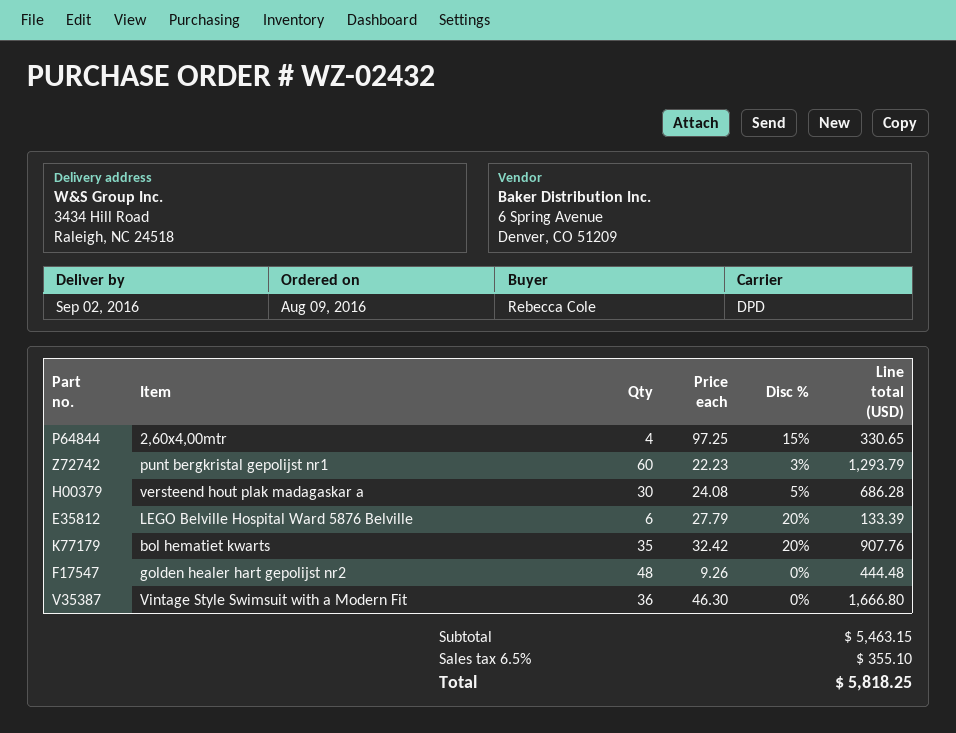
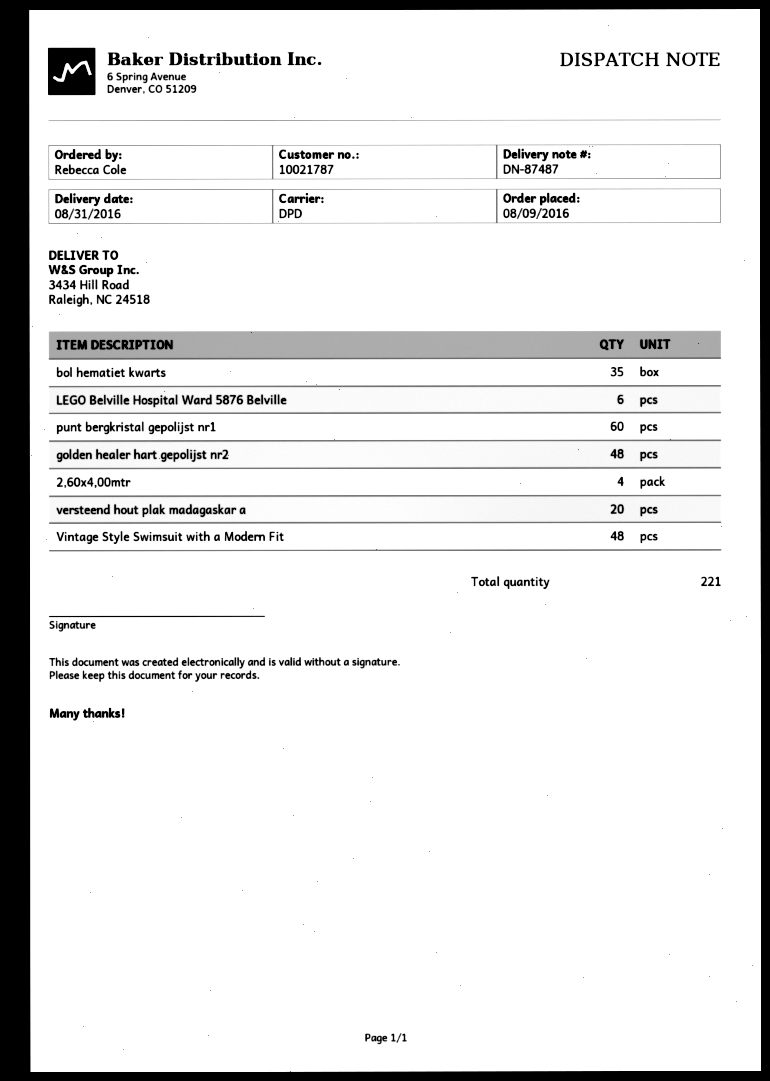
delivery date: 2016-09-02 -> 2016-08-31
versteend hout plak madagaskar a: 30 -> 20
Vintage Style Swimsuit with a Modern Fit: 36 -> 48

